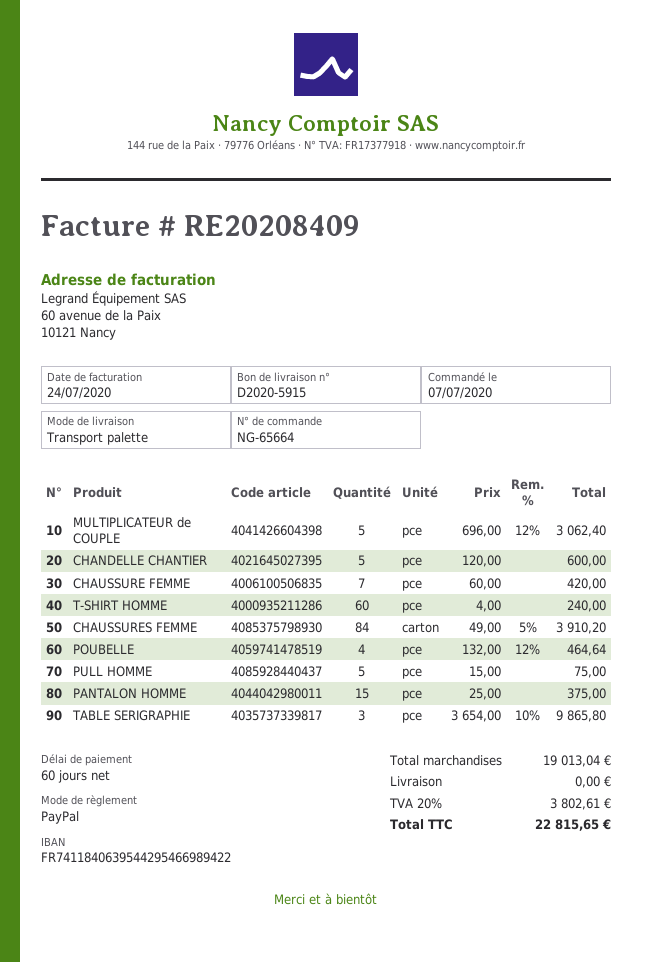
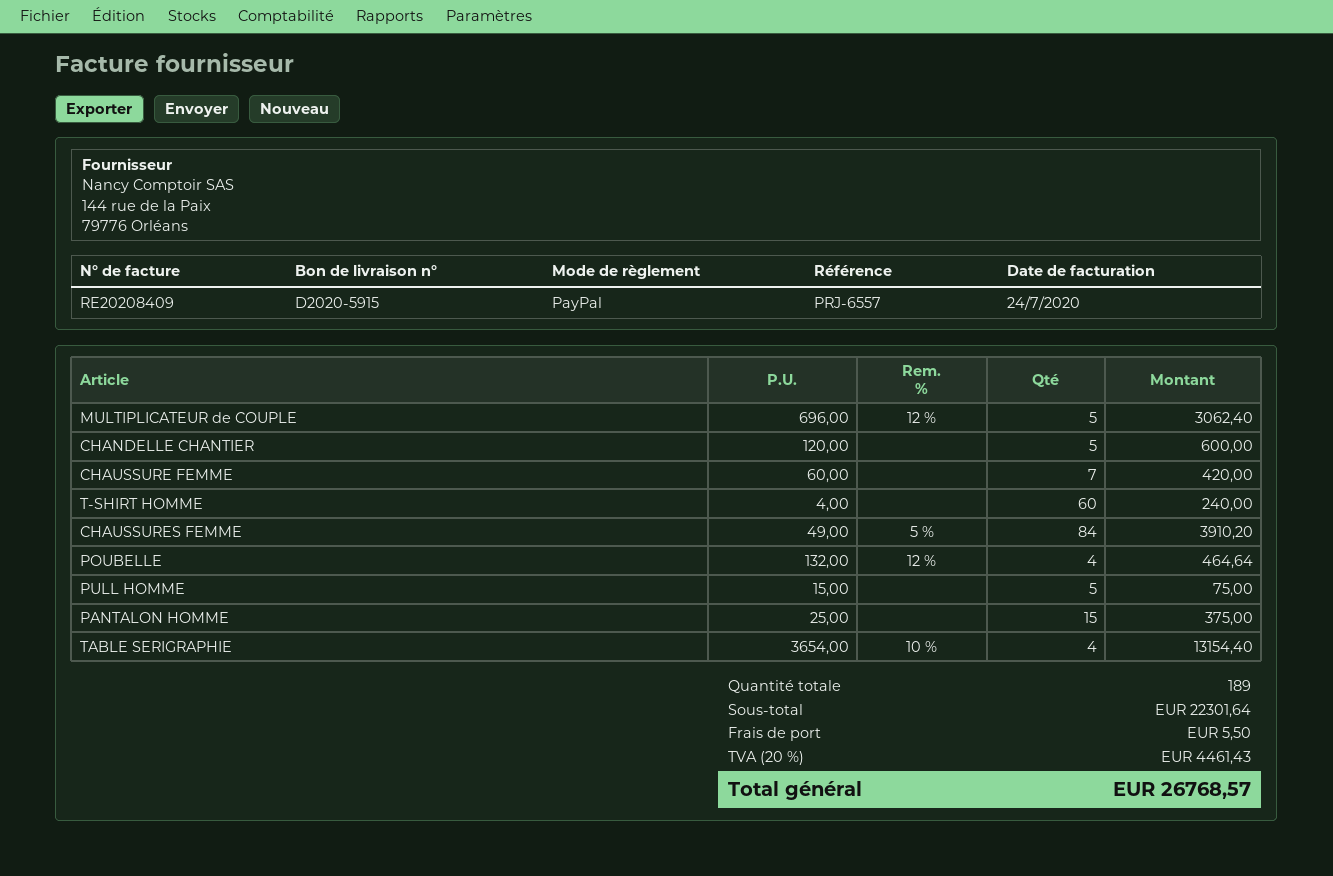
TABLE SERIGRAPHIE: 3 x 3654.00 - 10% = 9865.80 -> 4 x 3654.00 - 10% = 13154.40
subtotal: 19013.04 -> 22301.64
shipping: 0.00 -> 5.50
tax: 20% = 3802.61 -> 20% = 4461.43
total: 22815.65 -> 26768.57

